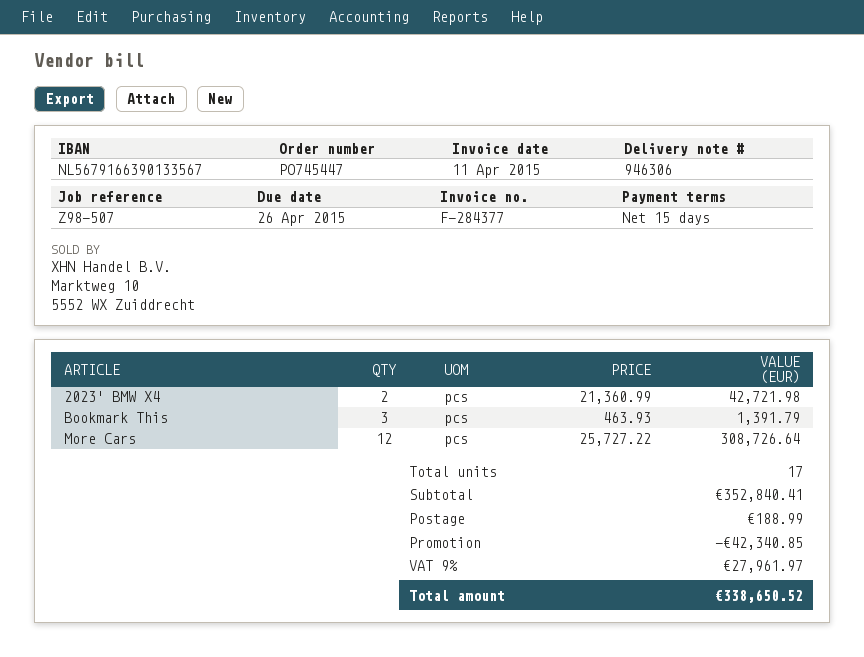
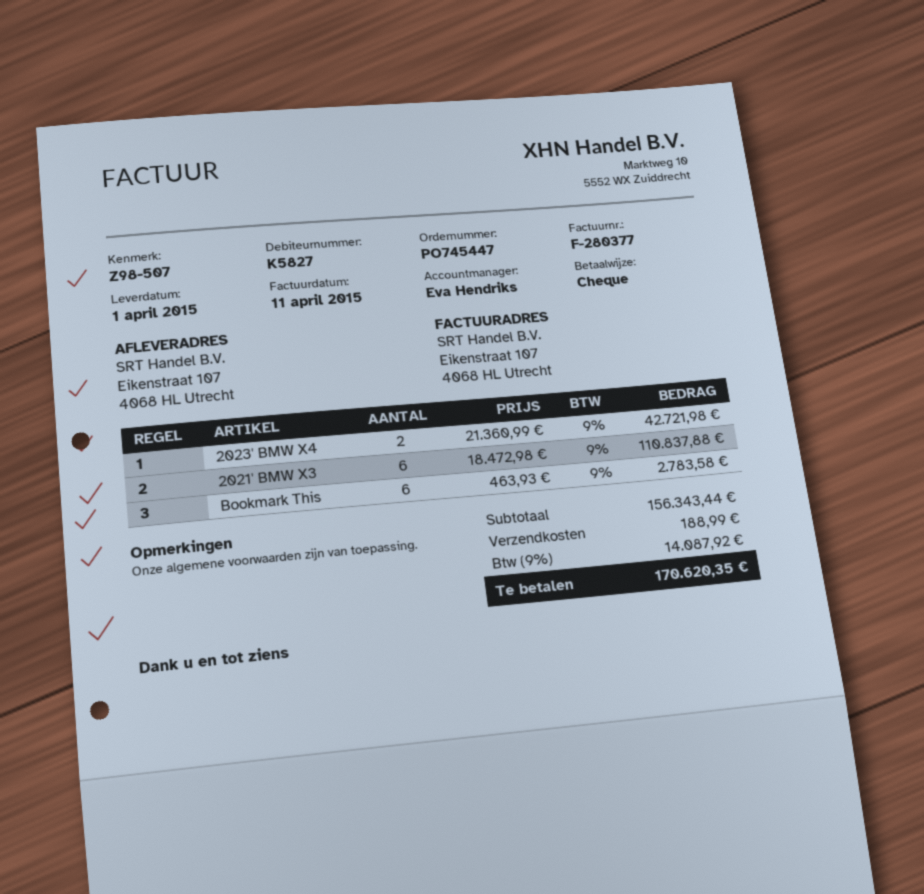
invoice number: F-284377 -> F-280377
Bookmark This: 3 x 463.93 = 1391.79 -> 6 x 463.93 = 2783.58
More Cars: 12 x 25727.22 = 308726.64 -> none
2021' BMW X3: none -> 6 x 18472.98 = 110837.88
subtotal: 352840.41 -> 156343.44
discount: 42340.85 -> none
tax: 9% = 27961.97 -> 9% = 14087.92
total: 338650.52 -> 170620.35

